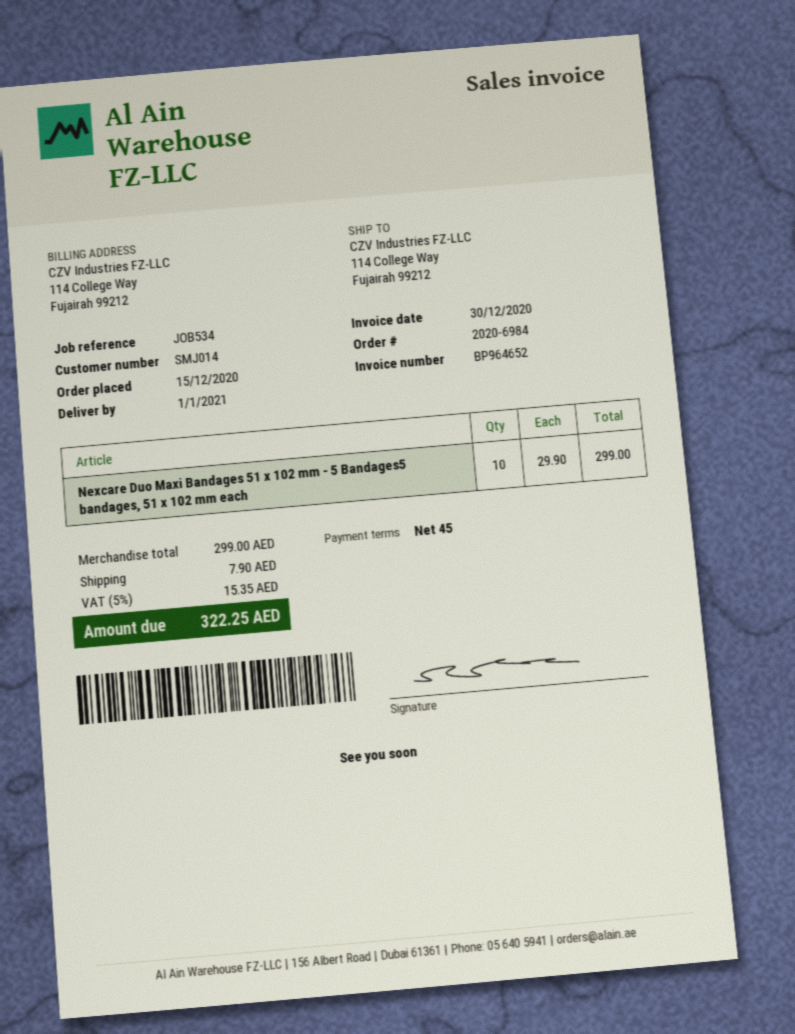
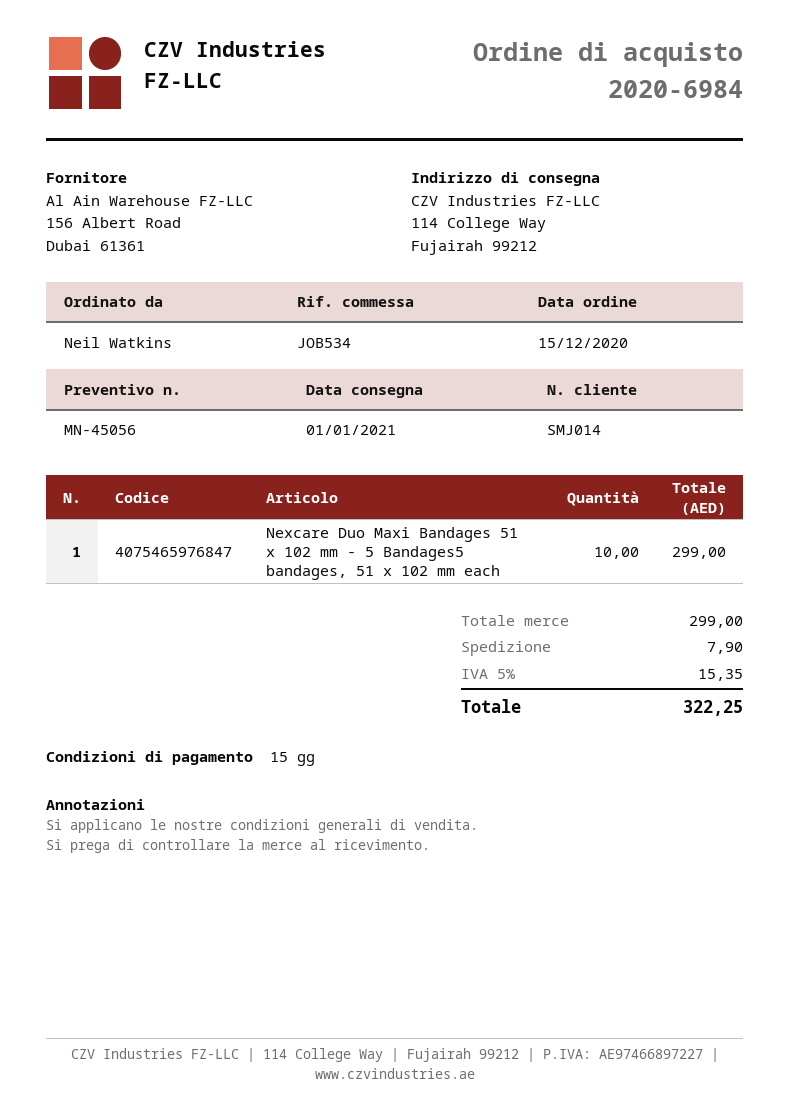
payment terms: 45 days -> 15 days

